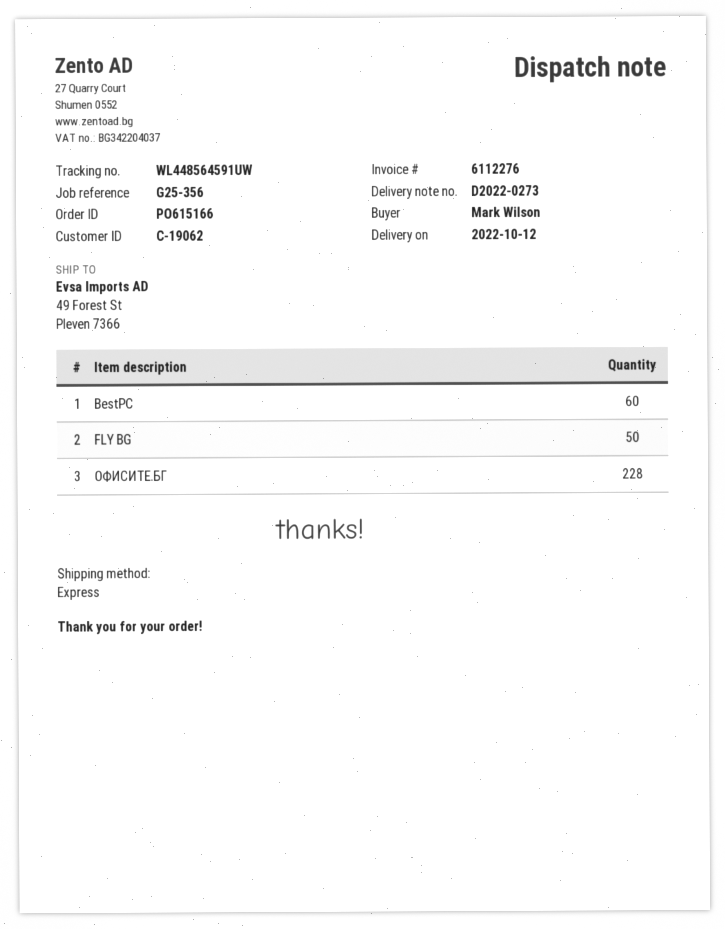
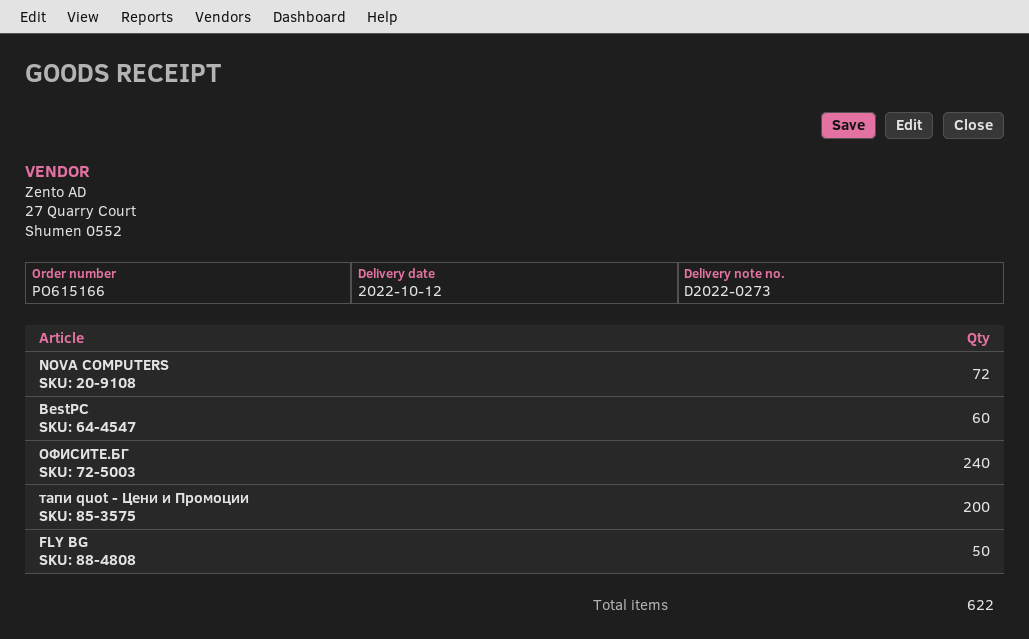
ОФИСИТЕ.БГ: 228 -> 240
NOVA COMPUTERS: none -> 72
тапи quot - Цени и Промоции: none -> 200

